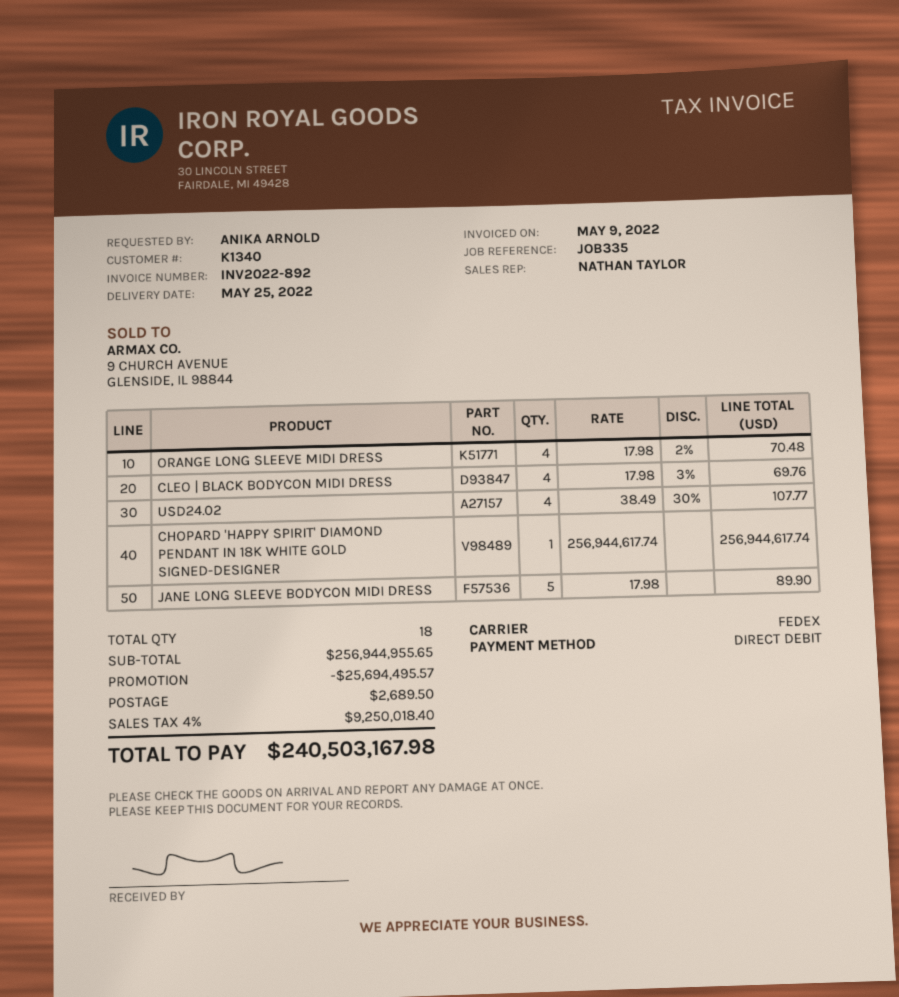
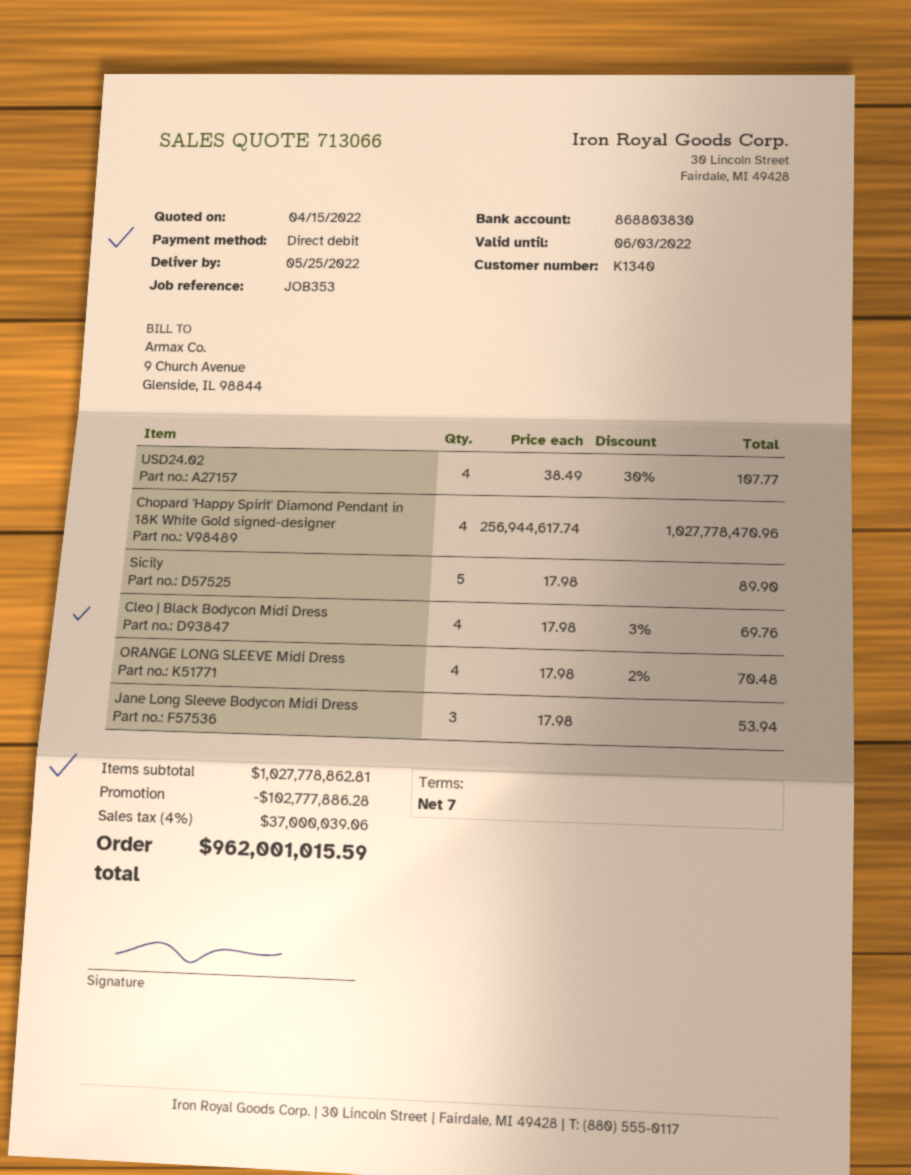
reference: JOB335 -> JOB353
CHOPARD 'HAPPY SPIRIT' DIAMOND PENDANT IN 18K WHITE GOLD SIGNED-DESIGNER: 1 x 256944617.74 = 256944617.74 -> 4 x 256944617.74 = 1027778470.96
JANE LONG SLEEVE BODYCON MIDI DRESS: 5 x 17.98 = 89.90 -> 3 x 17.98 = 53.94
Sicily: none -> 5 x 17.98 = 89.90
subtotal: 256944955.65 -> 1027778862.81
discount: 25694495.57 -> 102777886.28
shipping: 2689.50 -> none
tax: 4% = 9250018.40 -> 4% = 37000039.06
total: 240503167.98 -> 962001015.59

